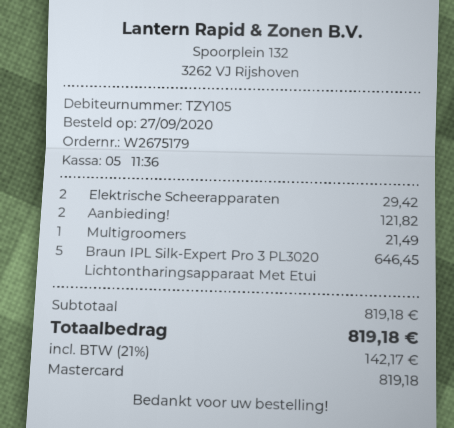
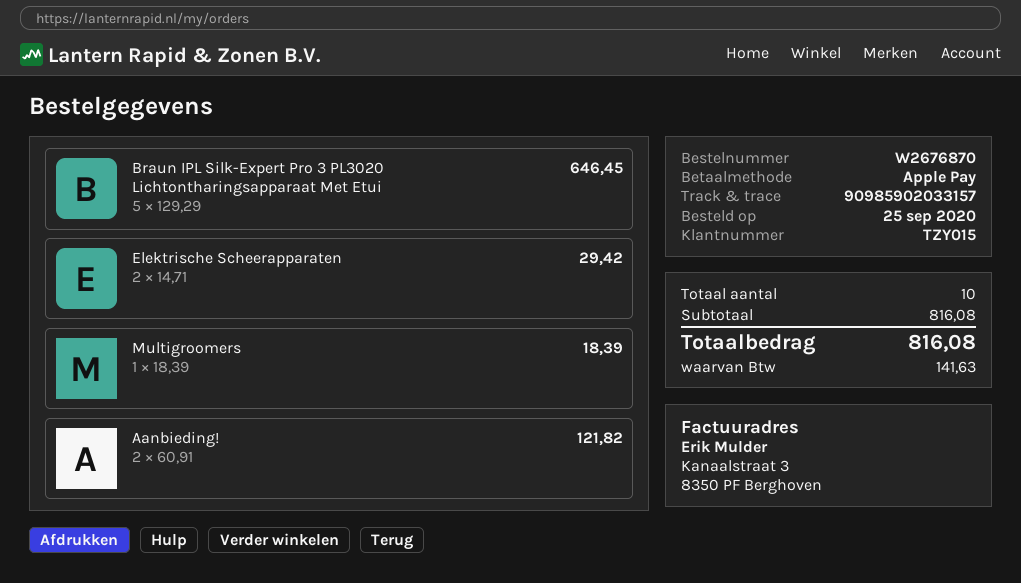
order number: W2675179 -> W2676870
order date: 2020-09-27 -> 2020-09-25
customer number: TZY105 -> TZY015
payment method: Mastercard -> Apple Pay
Multigroomers: 1 for 21.49 -> 1 for 18.39
subtotal: 819.18 -> 816.08
tax: 142.17 -> 141.63
total: 819.18 -> 816.08

